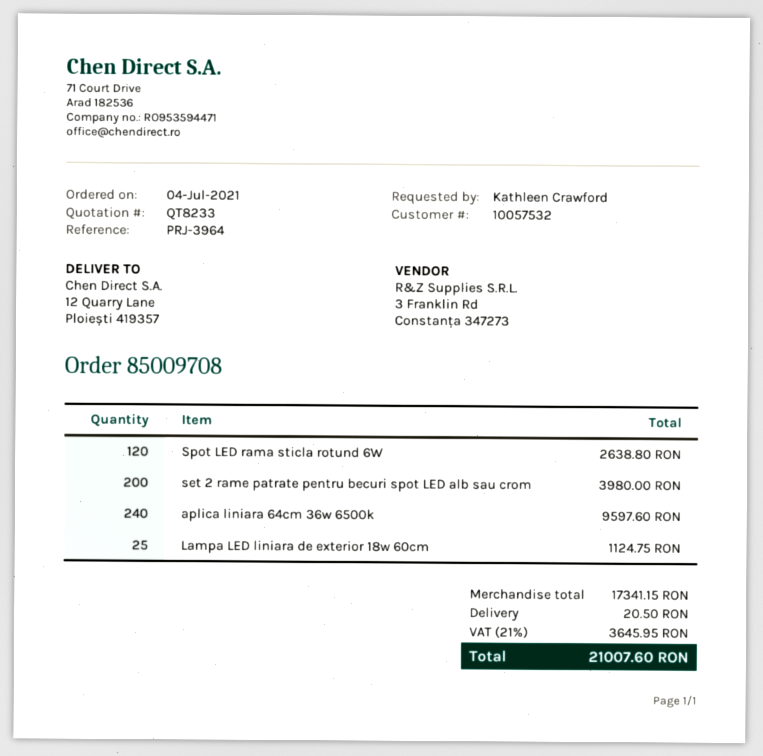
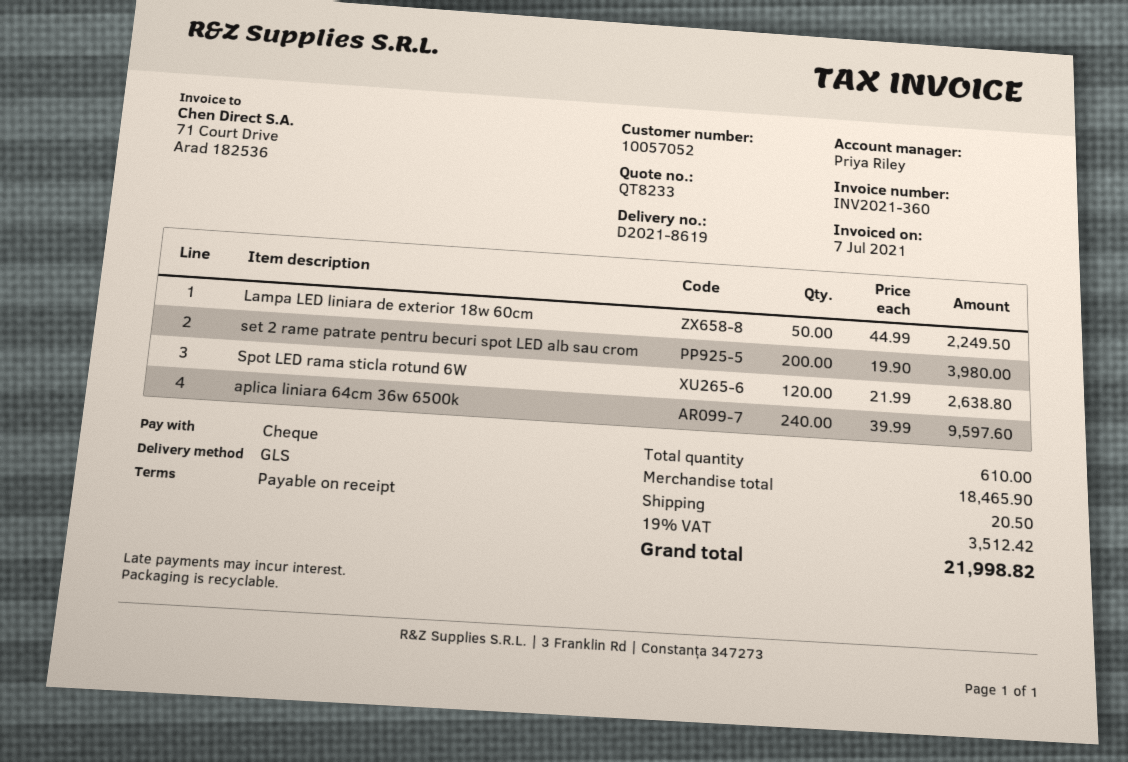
customer number: 10057532 -> 10057052
Lampa LED liniara de exterior 18w 60cm: 25 for 1124.75 -> 50 for 2249.50
subtotal: 17341.15 -> 18465.90
tax: 21% = 3645.95 -> 19% = 3512.42
total: 21007.60 -> 21998.82

